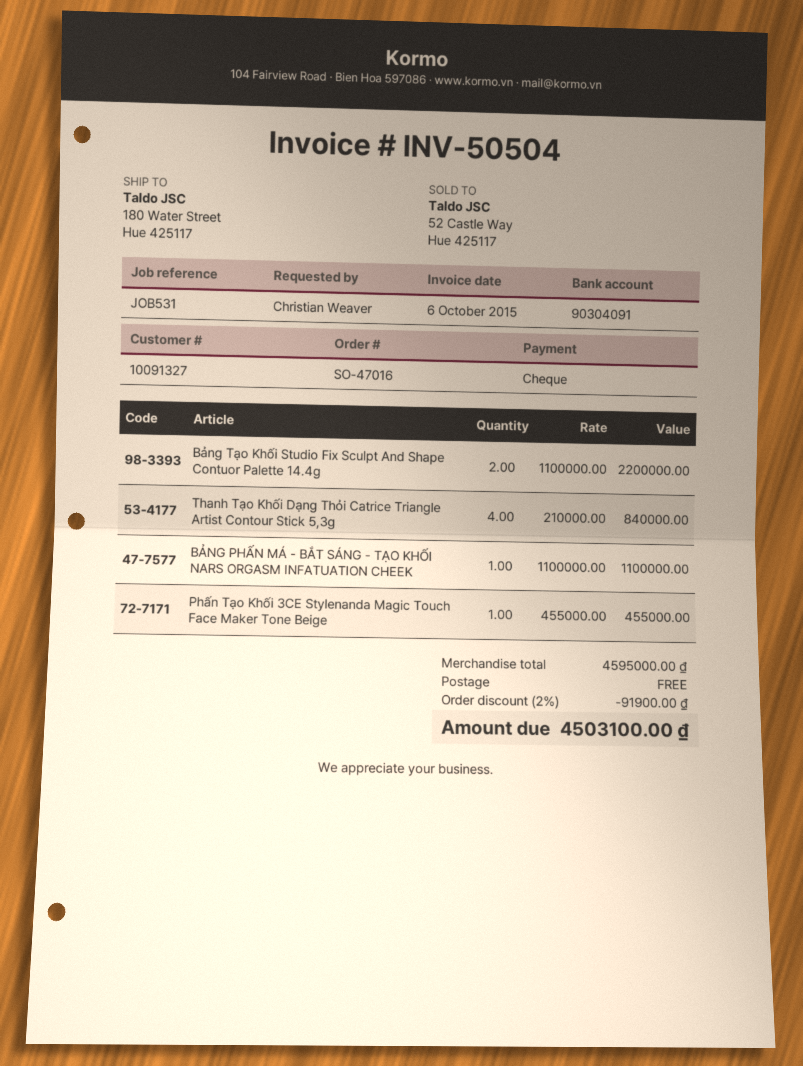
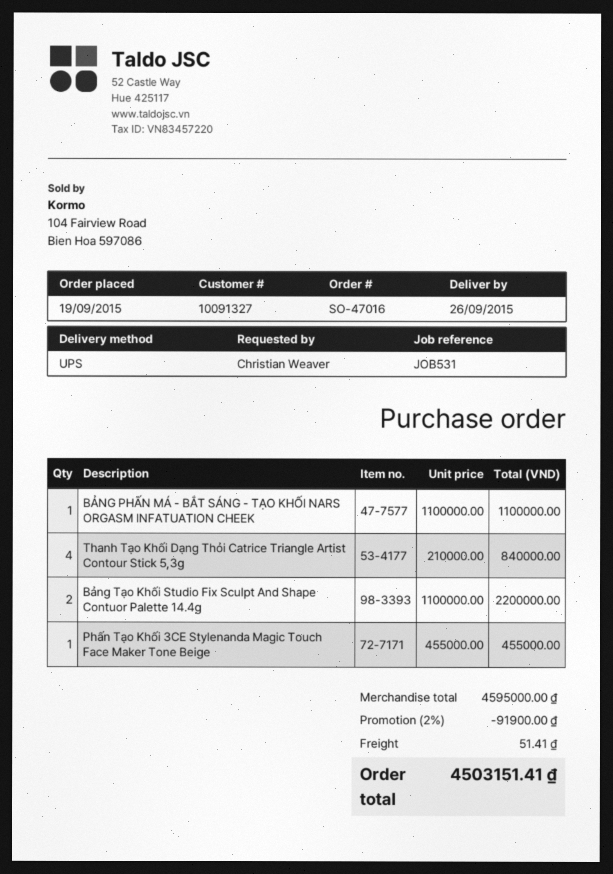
shipping: 0.00 -> 51.41
total: 4503100.00 -> 4503151.41

